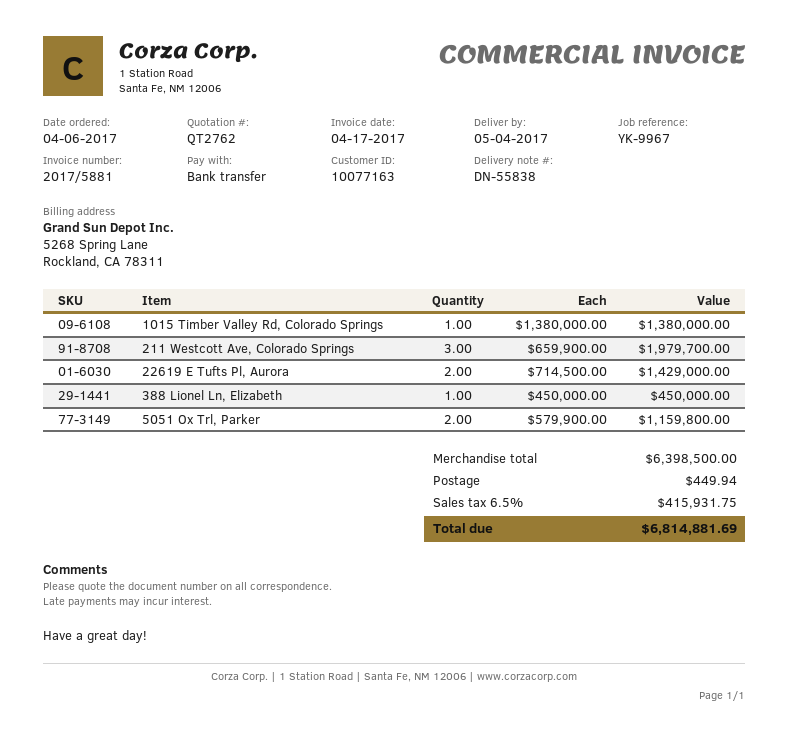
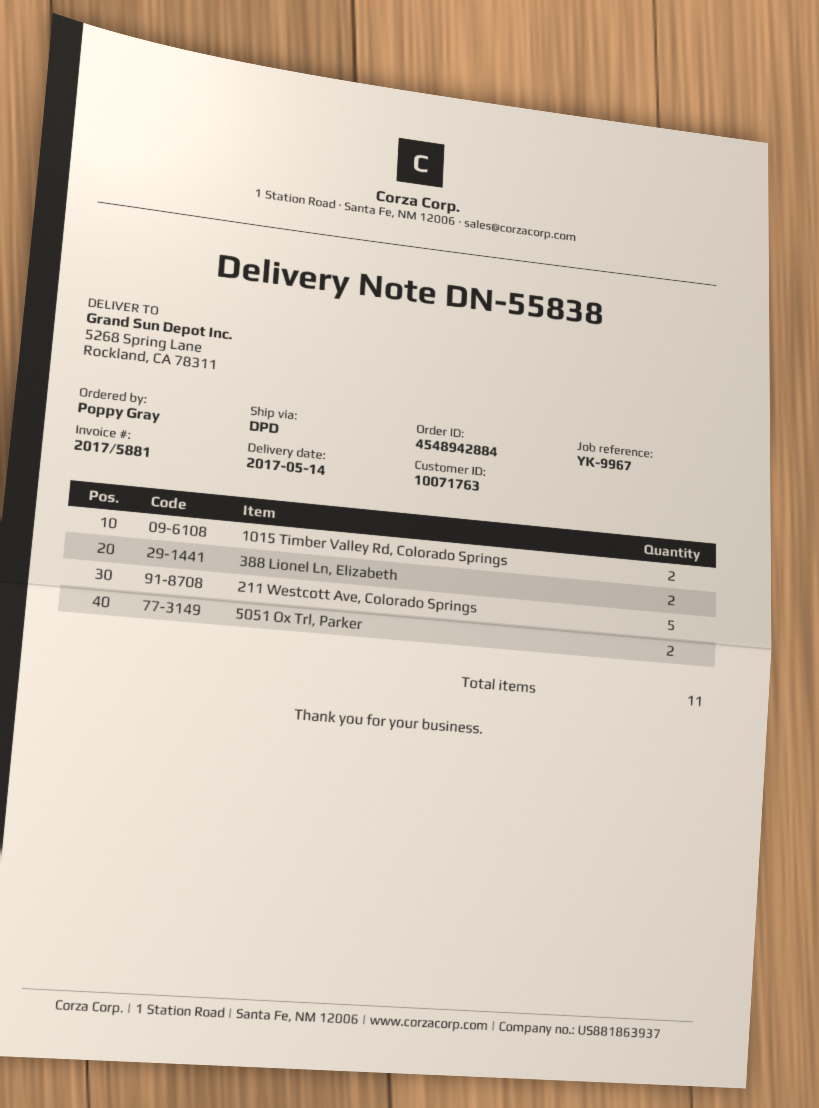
delivery date: 2017-05-04 -> 2017-05-14
customer number: 10077163 -> 10071763
1015 Timber Valley Rd, Colorado Springs: 1 -> 2
211 Westcott Ave, Colorado Springs: 3 -> 5
22619 E Tufts Pl, Aurora: 2 -> none
388 Lionel Ln, Elizabeth: 1 -> 2

